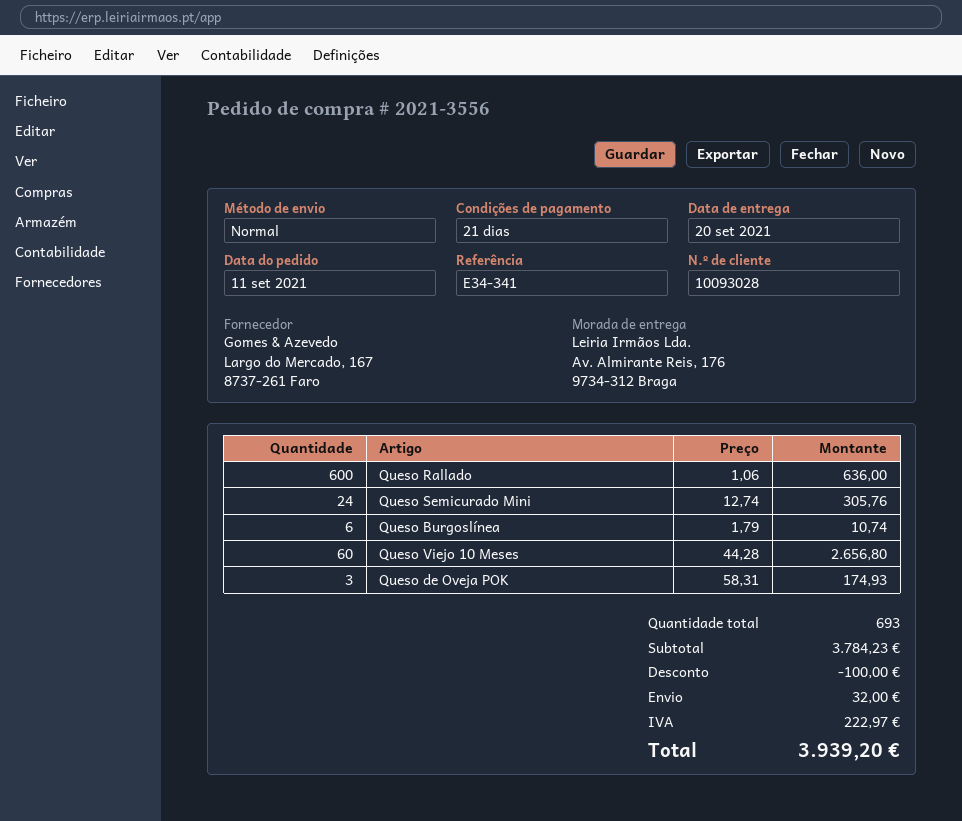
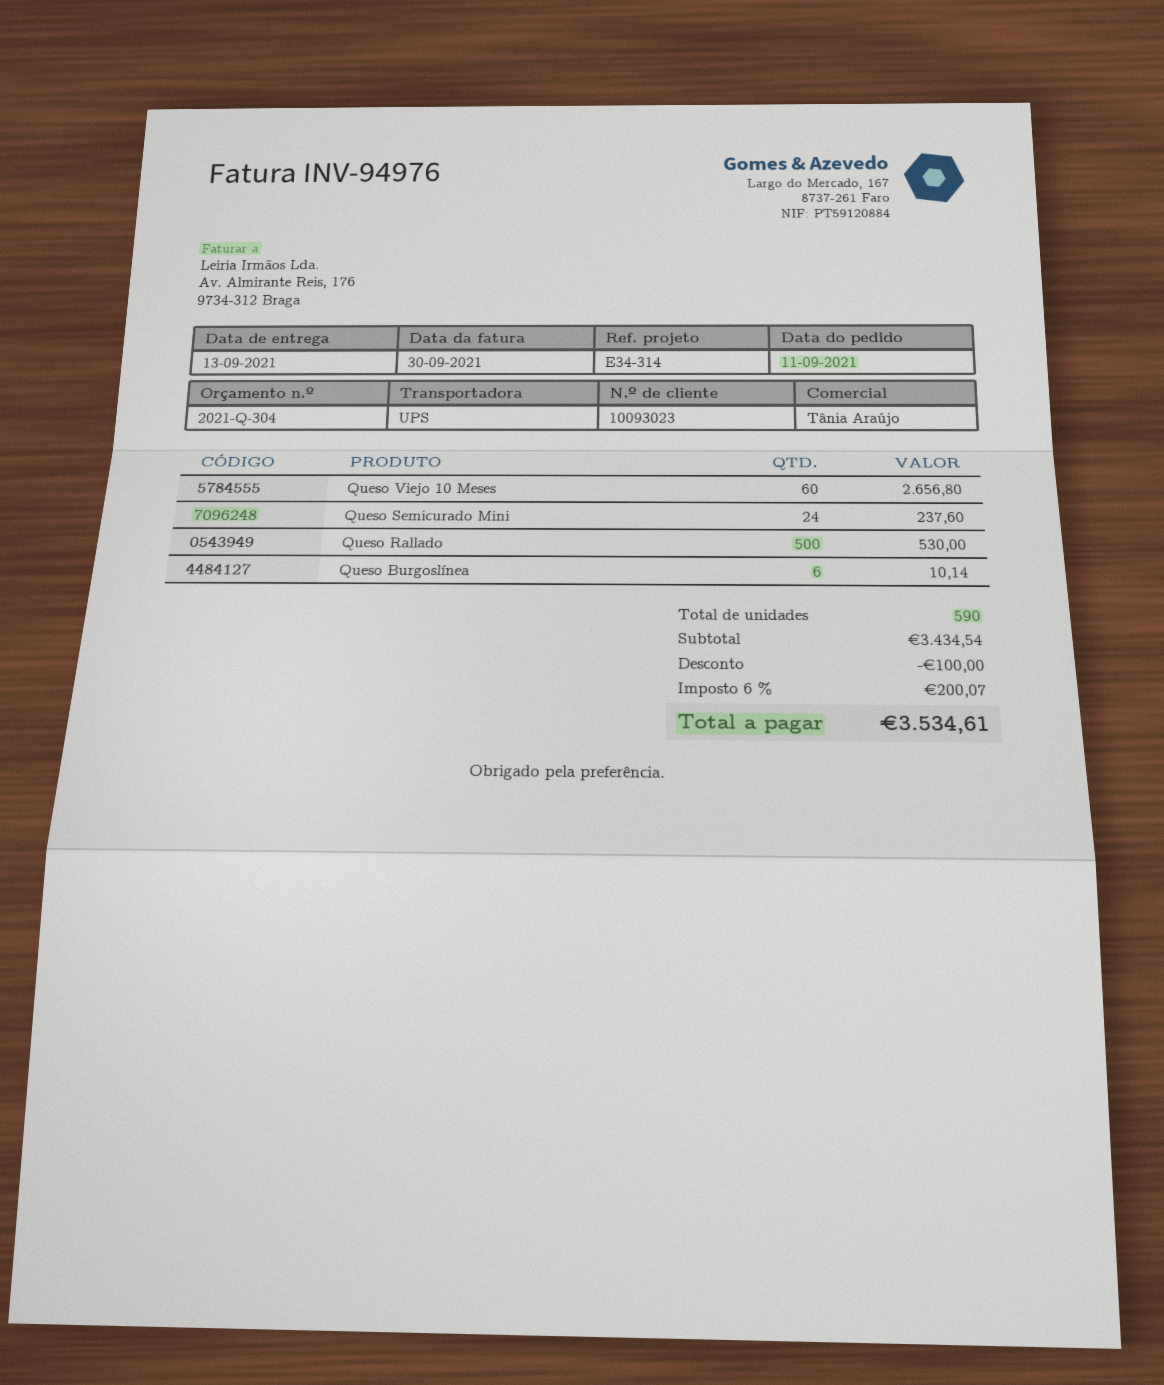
delivery date: 2021-09-20 -> 2021-09-13
customer number: 10093028 -> 10093023
reference: E34-341 -> E34-314
shipping method: standard -> UPS
Queso Rallado: 600 for 636.00 -> 500 for 530.00
Queso Semicurado Mini: 24 for 305.76 -> 24 for 237.60
Queso Burgoslínea: 6 for 10.74 -> 6 for 10.14
Queso de Oveja POK: 3 for 174.93 -> none
total quantity: 693 -> 590
subtotal: 3784.23 -> 3434.54
shipping: 32.00 -> none
tax: 222.97 -> 200.07
total: 3939.20 -> 3534.61

